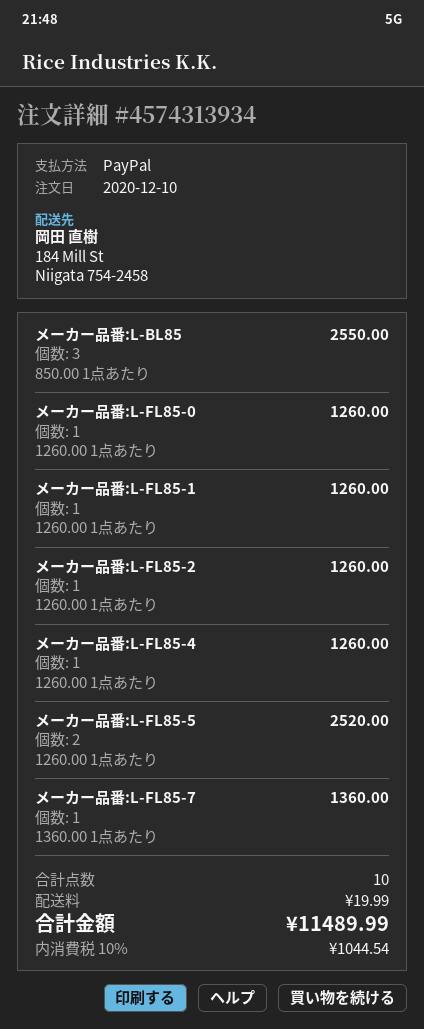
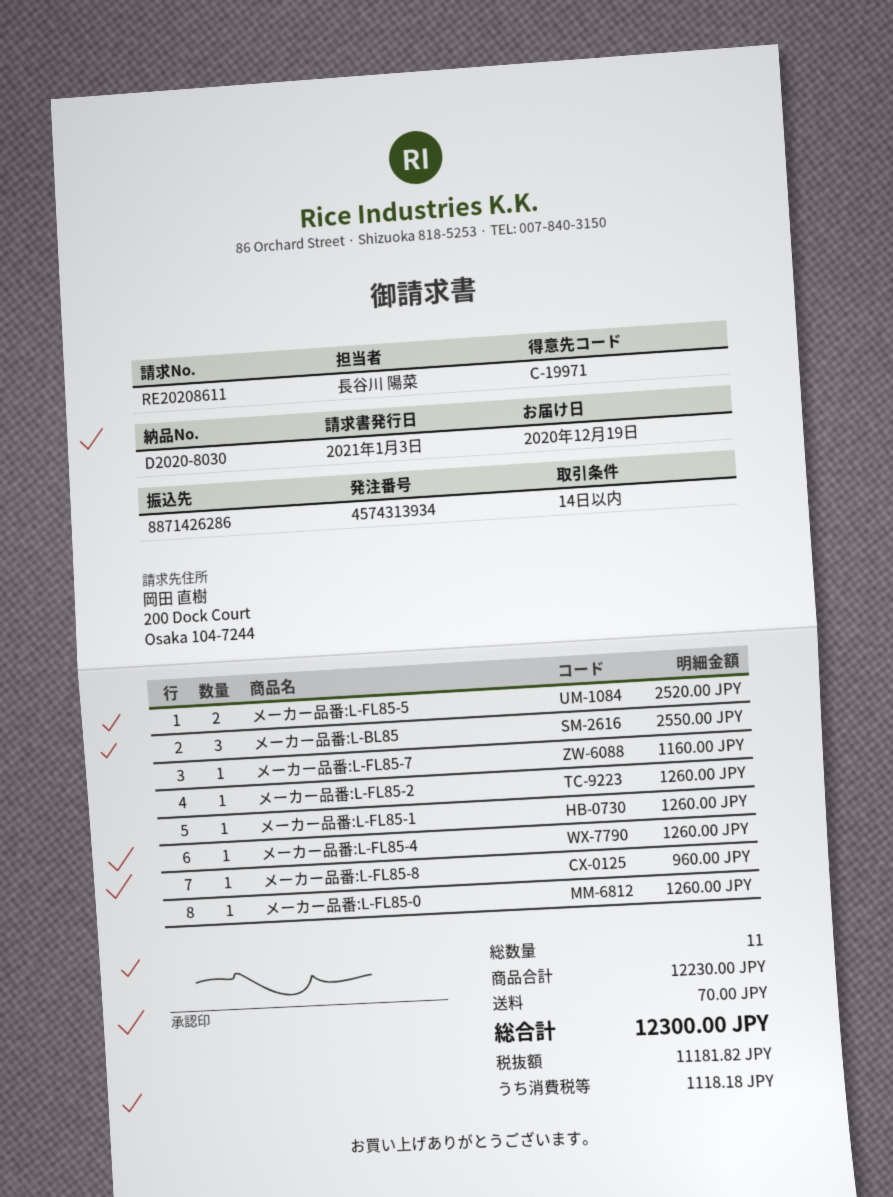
メーカー品番:L-FL85-7: 1 for 1360.00 -> 1 for 1160.00
メーカー品番:L-FL85-8: none -> 1 for 960.00
total quantity: 10 -> 11
shipping: 19.99 -> 70.00
tax: 1044.54 -> 1118.18
total: 11489.99 -> 12300.00

